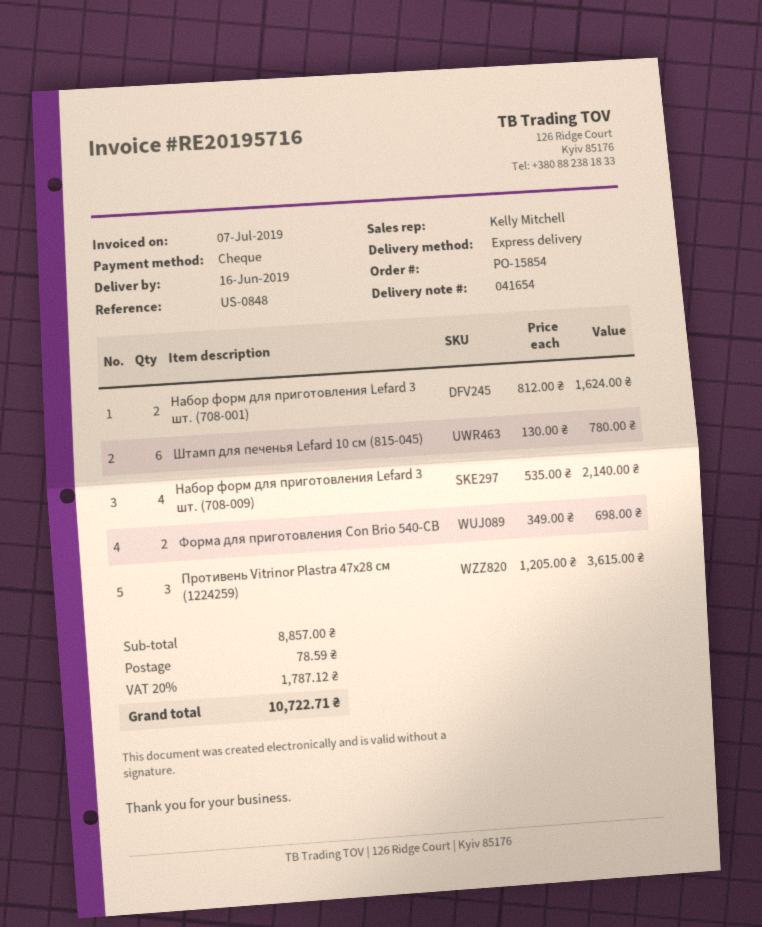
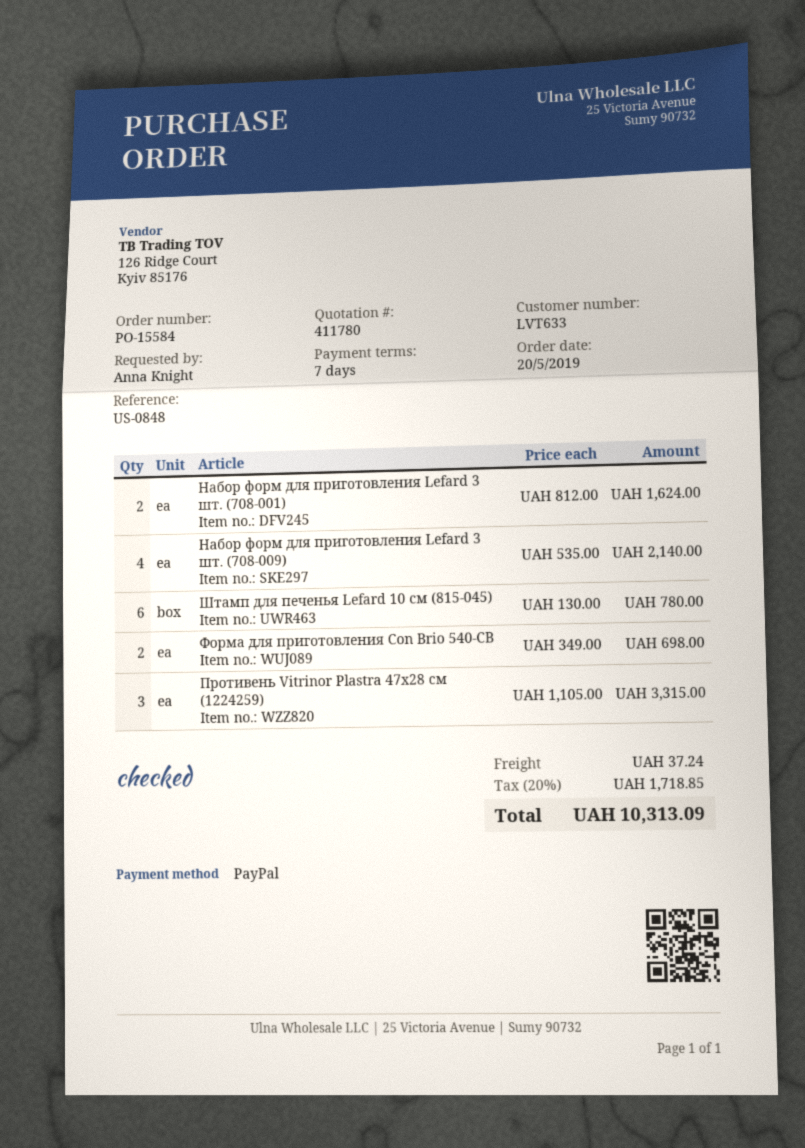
order number: PO-15854 -> PO-15584
payment method: cheque -> PayPal
Противень Vitrinor Plastra 47х28 см (1224259): 3 x 1205.00 = 3615.00 -> 3 x 1105.00 = 3315.00
shipping: 78.59 -> 37.24
tax: 20% = 1787.12 -> 20% = 1718.85
total: 10722.71 -> 10313.09

